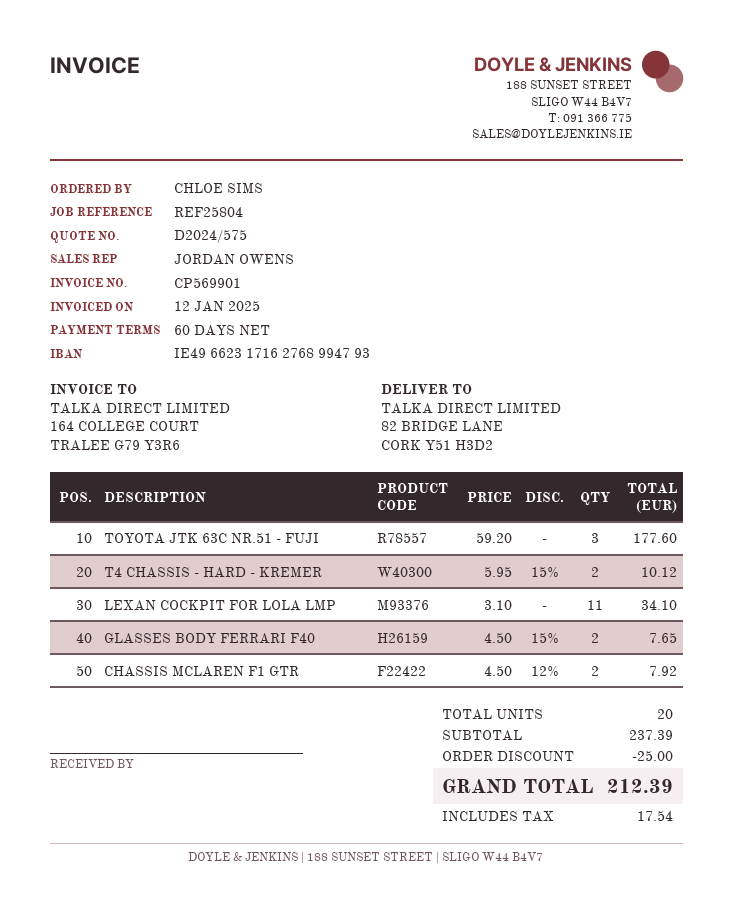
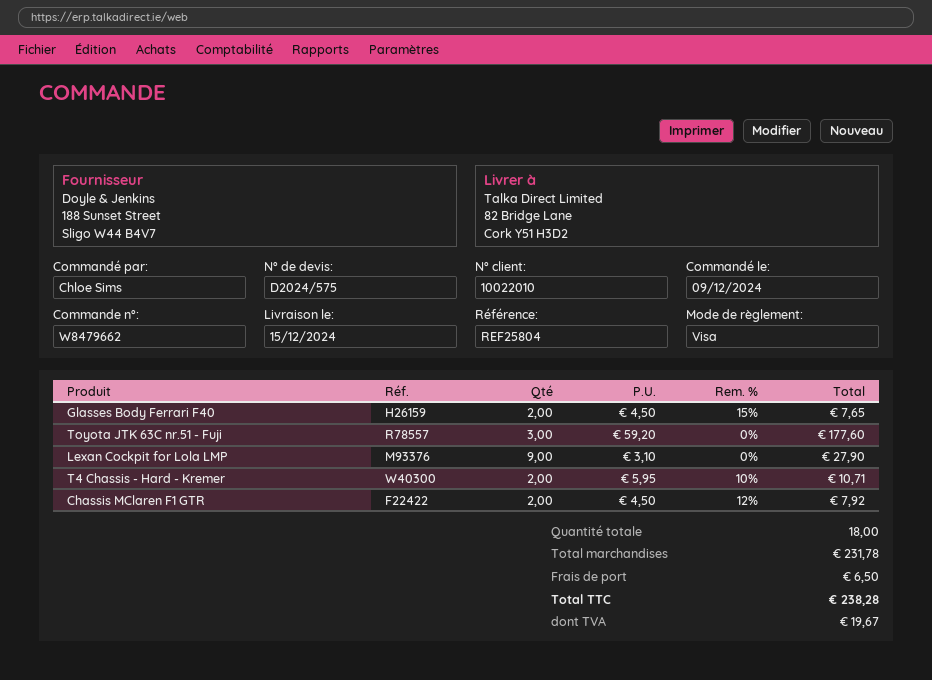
T4 CHASSIS - HARD - KREMER: 2 x 5.95 - 15% = 10.12 -> 2 x 5.95 - 10% = 10.71
LEXAN COCKPIT FOR LOLA LMP: 11 x 3.10 = 34.10 -> 9 x 3.10 = 27.90
total quantity: 20 -> 18
subtotal: 237.39 -> 231.78
discount: 25.00 -> none
shipping: none -> 6.50
tax: 17.54 -> 19.67
total: 212.39 -> 238.28

